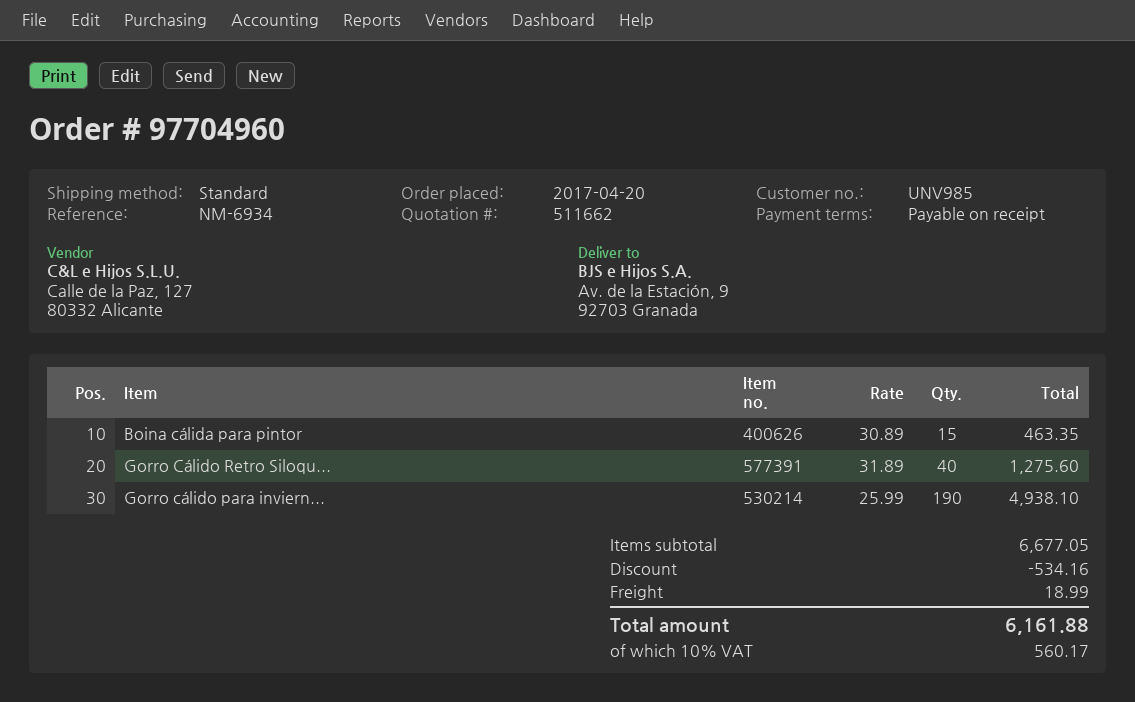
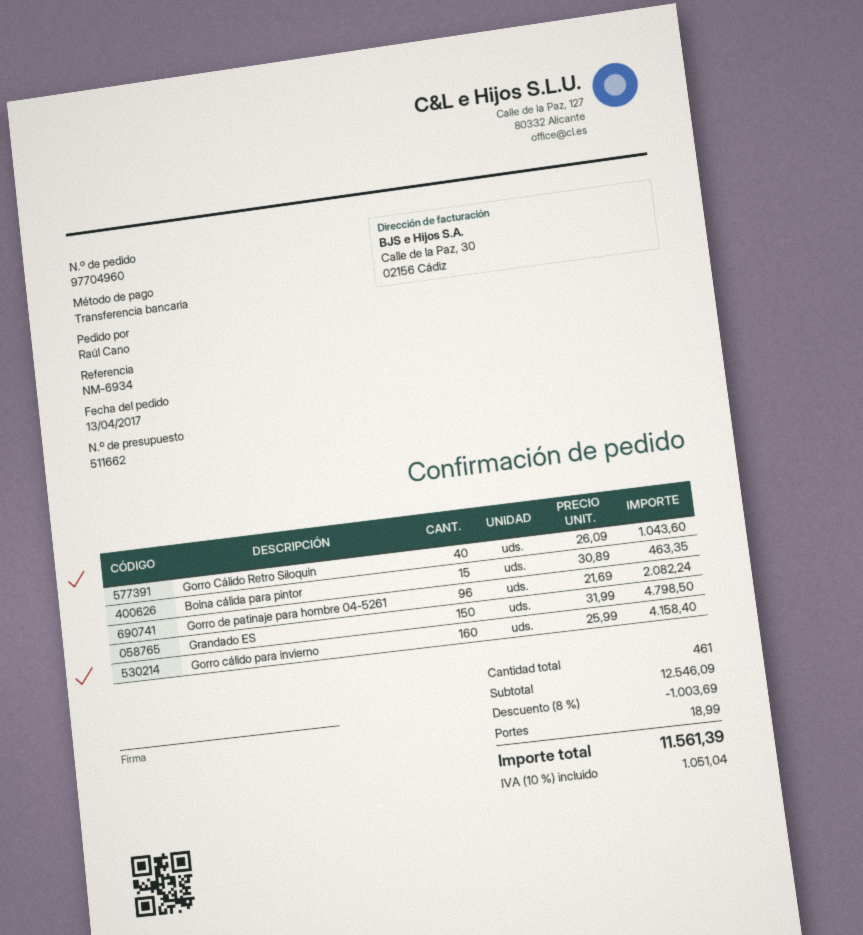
order date: 2017-04-20 -> 2017-04-13
Gorro Cálido Retro Siloqu...: 40 x 31.89 = 1275.60 -> 40 x 26.09 = 1043.60
Gorro cálido para inviern...: 190 x 25.99 = 4938.10 -> 160 x 25.99 = 4158.40
Gorro de patinaje para hombre 04-5261: none -> 96 x 21.69 = 2082.24
Grandado ES: none -> 150 x 31.99 = 4798.50
subtotal: 6677.05 -> 12546.09
discount: 534.16 -> 1003.69
tax: 10% = 560.17 -> 10% = 1051.04
total: 6161.88 -> 11561.39

